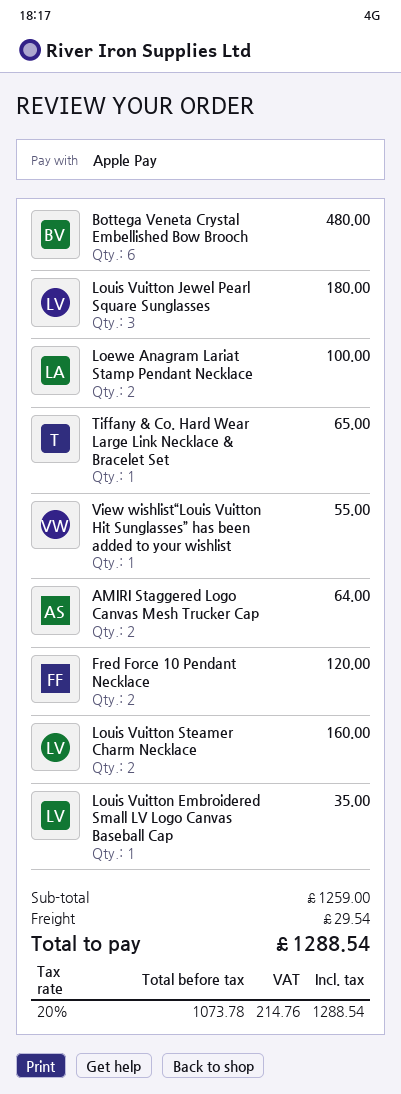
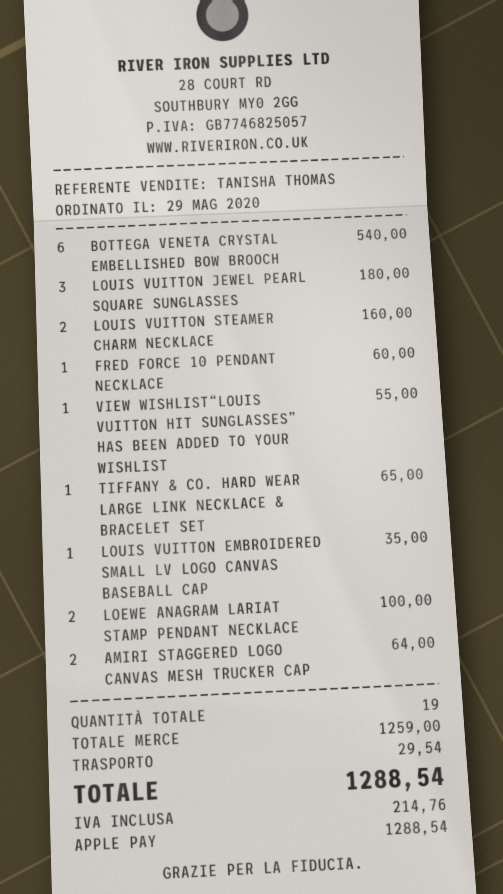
Bottega Veneta Crystal Embellished Bow Brooch: 6 for 480.00 -> 6 for 540.00
Fred Force 10 Pendant Necklace: 2 for 120.00 -> 1 for 60.00

